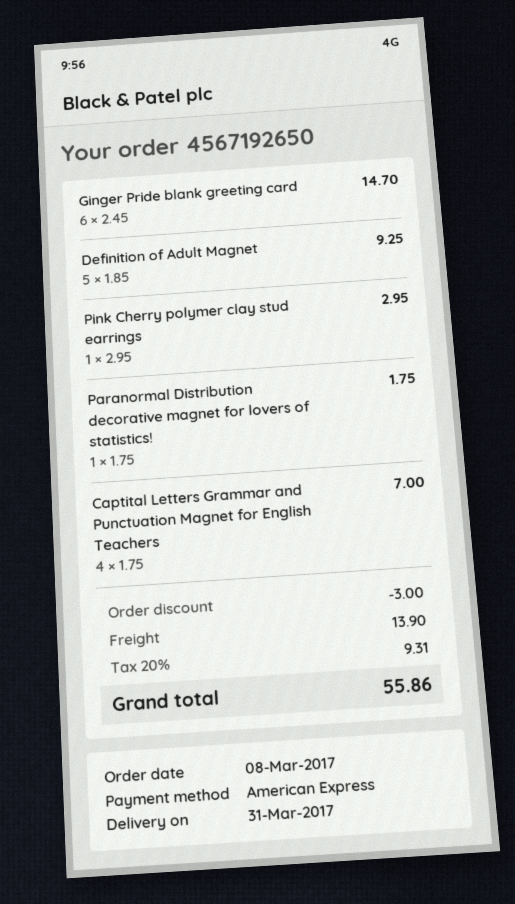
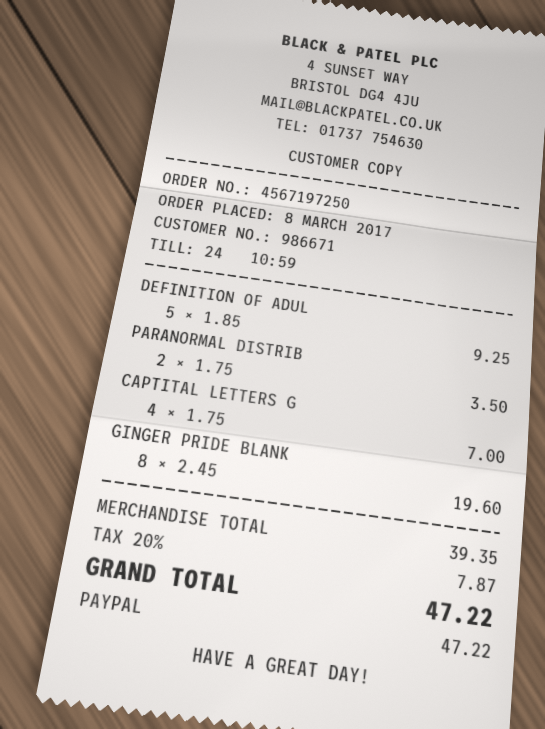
order number: 4567192650 -> 4567197250
payment method: American Express -> PayPal
Ginger Pride blank greeting card: 6 x 2.45 = 14.70 -> 8 x 2.45 = 19.60
Pink Cherry polymer clay stud earrings: 1 x 2.95 = 2.95 -> none
Paranormal Distribution decorative magnet for lovers of statistics!: 1 x 1.75 = 1.75 -> 2 x 1.75 = 3.50
discount: 3.00 -> none
shipping: 13.90 -> none
tax: 20% = 9.31 -> 20% = 7.87
total: 55.86 -> 47.22

